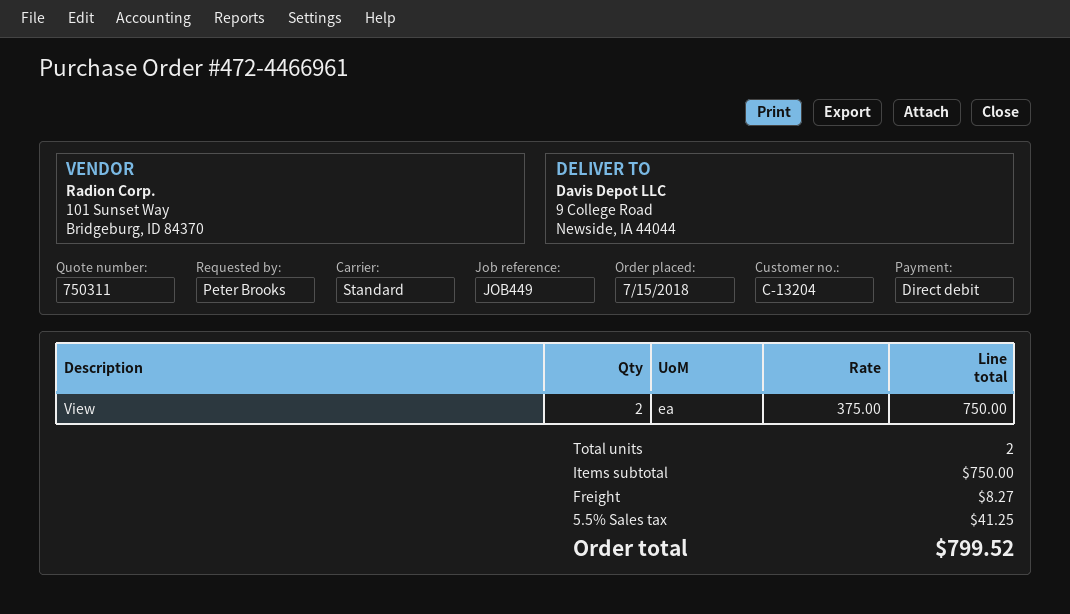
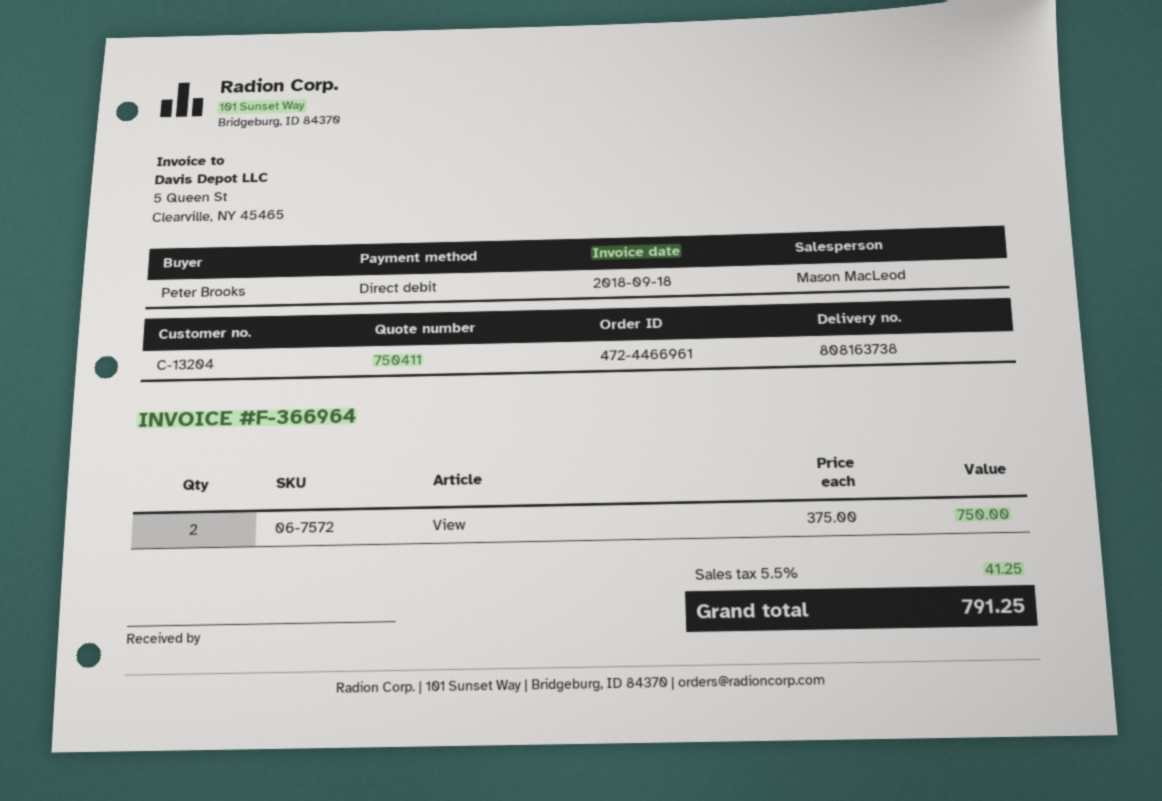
quote number: 750311 -> 750411
shipping: 8.27 -> none
total: 799.52 -> 791.25

